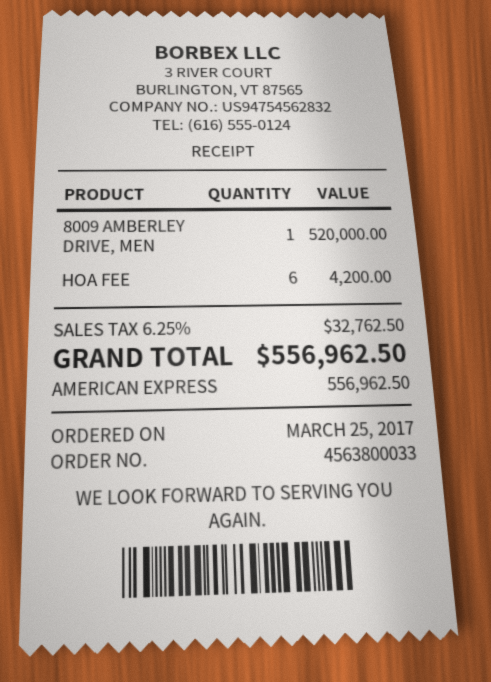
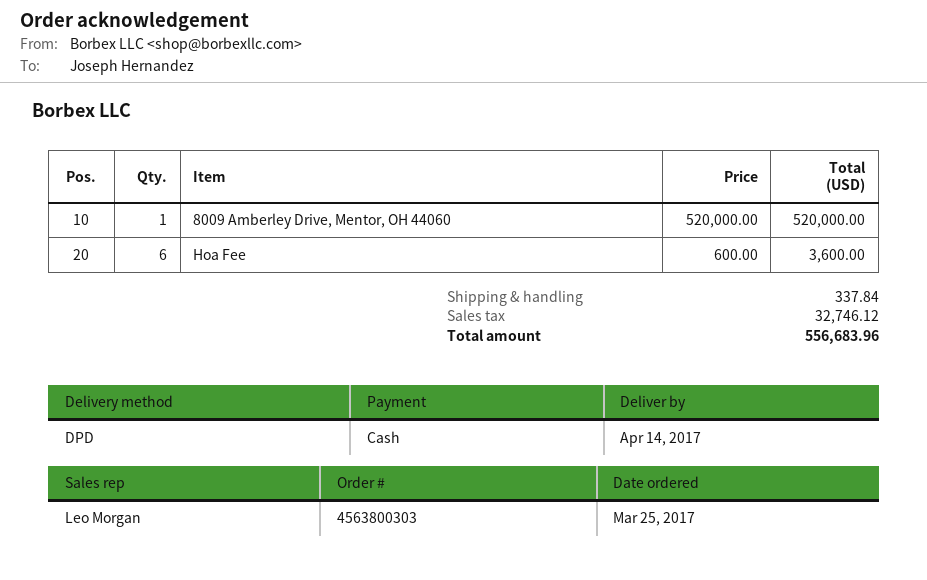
order number: 4563800033 -> 4563800303
payment method: American Express -> cash
HOA FEE: 6 for 4200.00 -> 6 for 3600.00
shipping: none -> 337.84
tax: 32762.50 -> 32746.12
total: 556962.50 -> 556683.96

